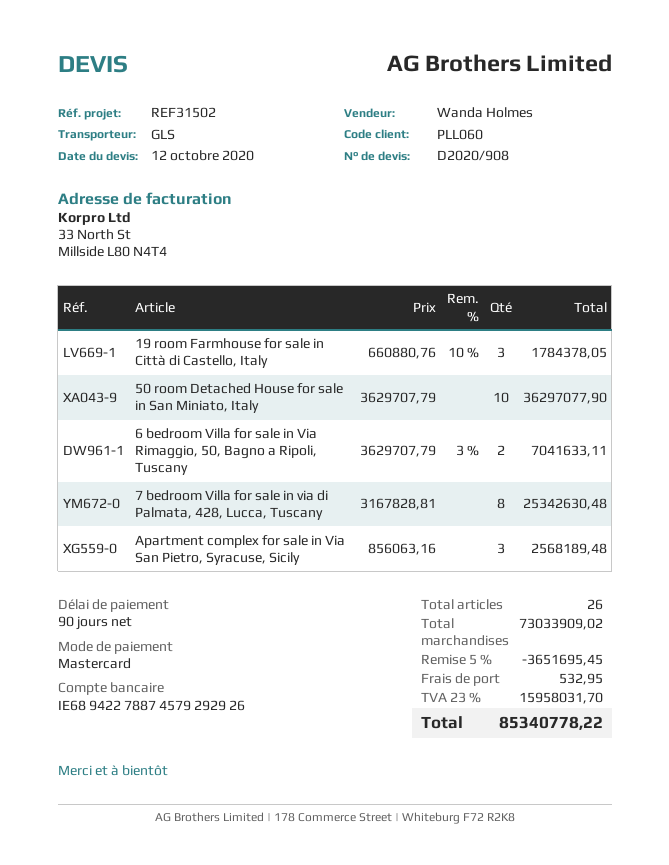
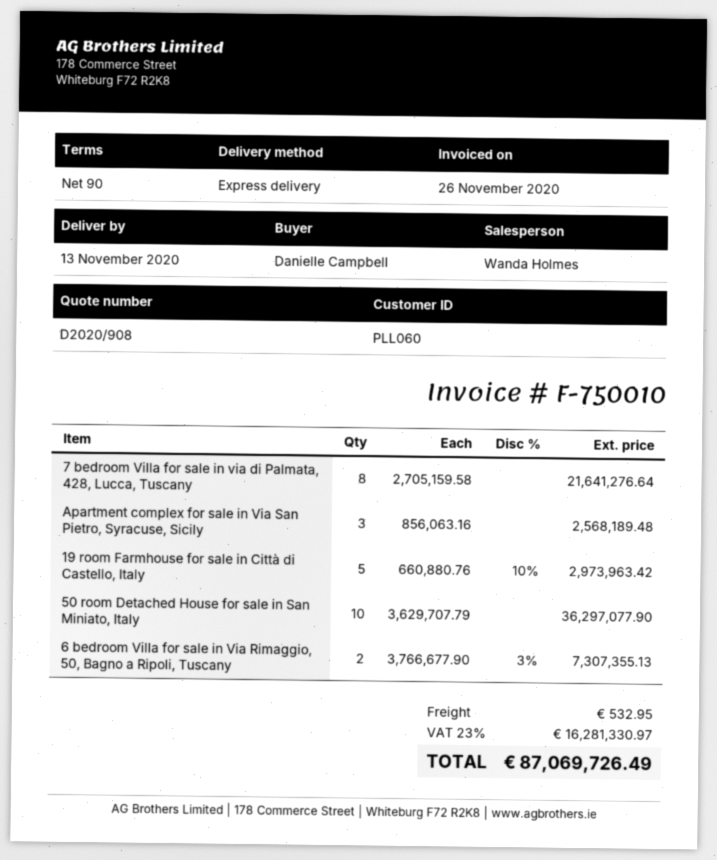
shipping method: GLS -> express
19 room Farmhouse for sale in Città di Castello, Italy: 3 x 660880.76 - 10% = 1784378.05 -> 5 x 660880.76 - 10% = 2973963.42
6 bedroom Villa for sale in Via Rimaggio, 50, Bagno a Ripoli, Tuscany: 2 x 3629707.79 - 3% = 7041633.11 -> 2 x 3766677.90 - 3% = 7307355.13
7 bedroom Villa for sale in via di Palmata, 428, Lucca, Tuscany: 8 x 3167828.81 = 25342630.48 -> 8 x 2705159.58 = 21641276.64
discount: 5% = 3651695.45 -> none
tax: 23% = 15958031.70 -> 23% = 16281330.97
total: 85340778.22 -> 87069726.49

